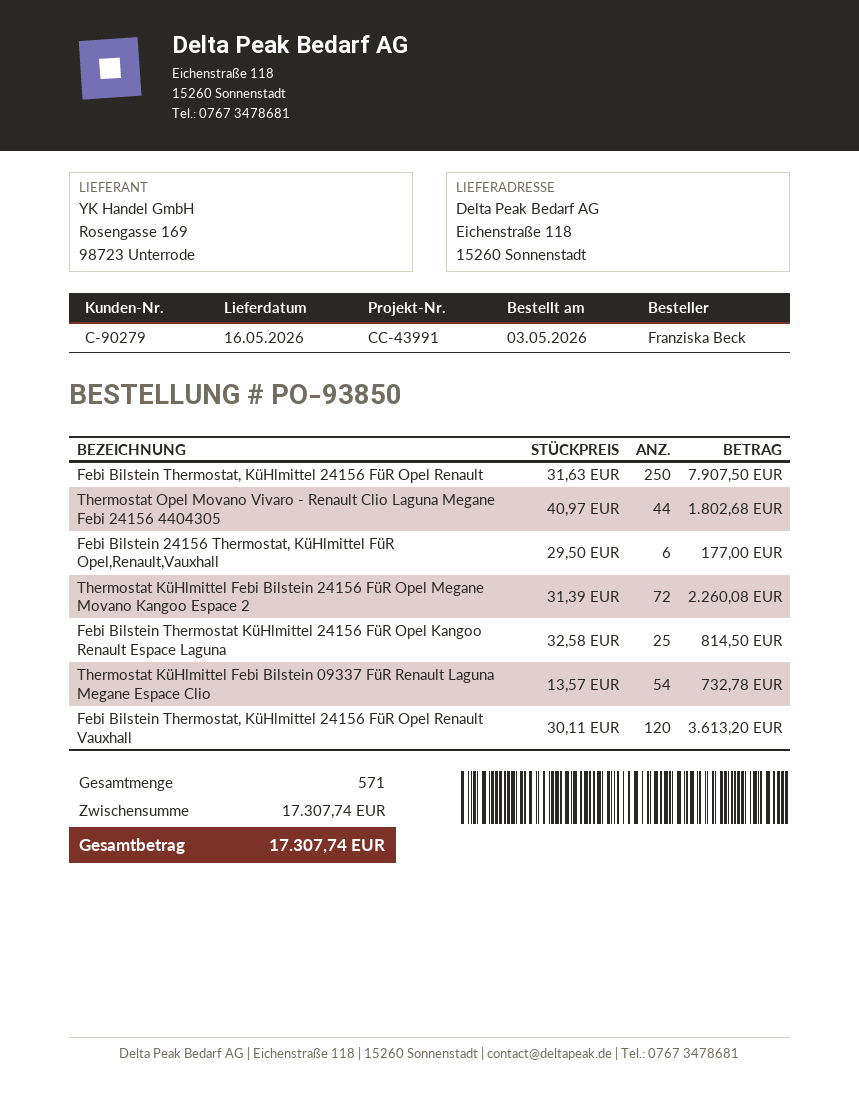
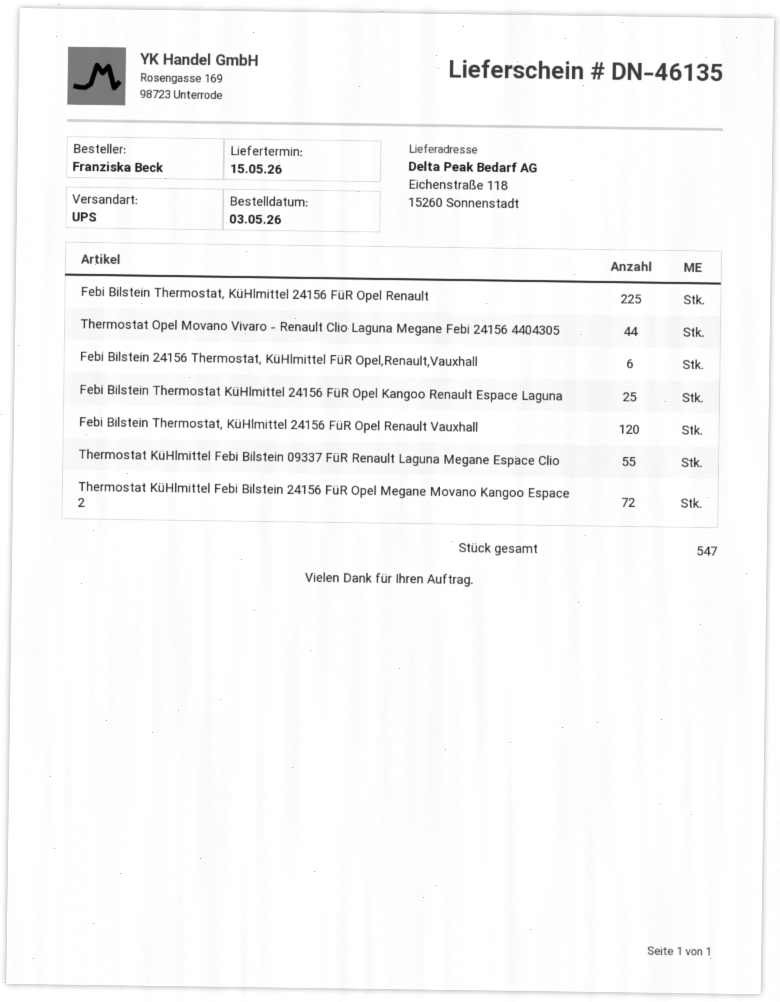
delivery date: 2026-05-16 -> 2026-05-15
Febi Bilstein Thermostat, KüHlmittel 24156 FüR Opel Renault: 250 -> 225
Thermostat KüHlmittel Febi Bilstein 09337 FüR Renault Laguna Megane Espace Clio: 54 -> 55
total quantity: 571 -> 547

